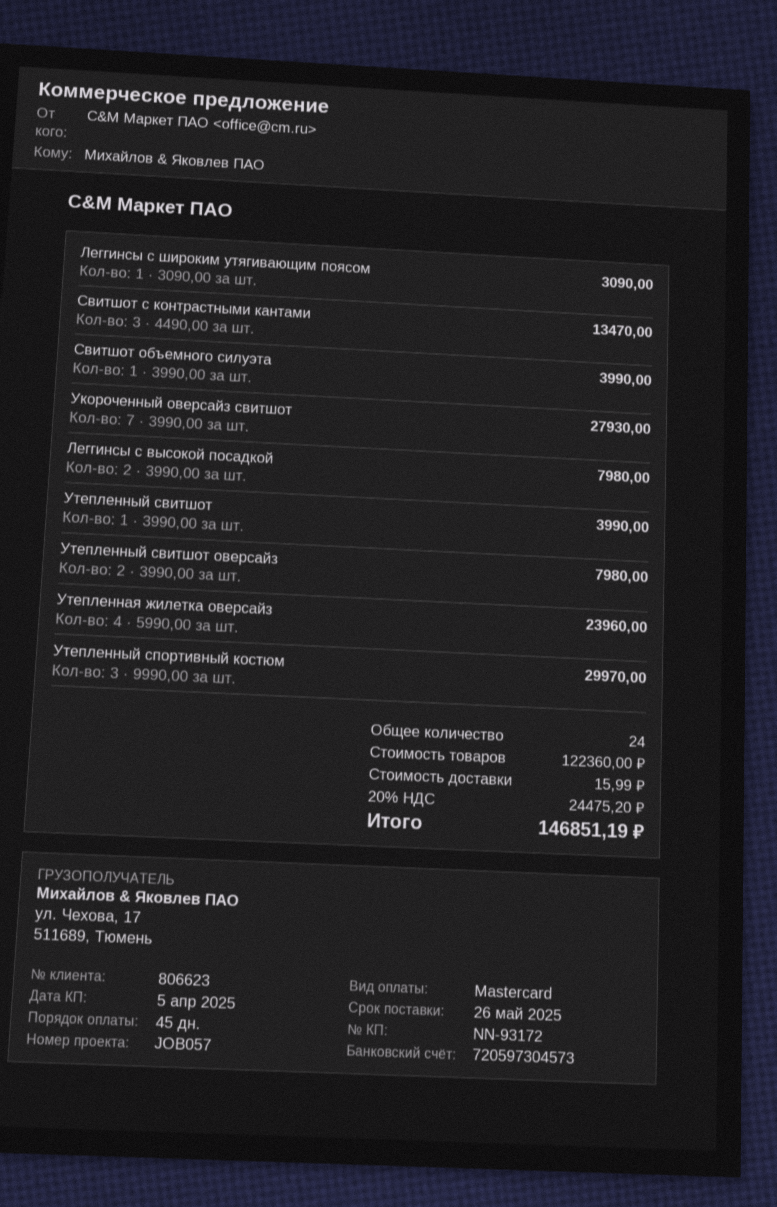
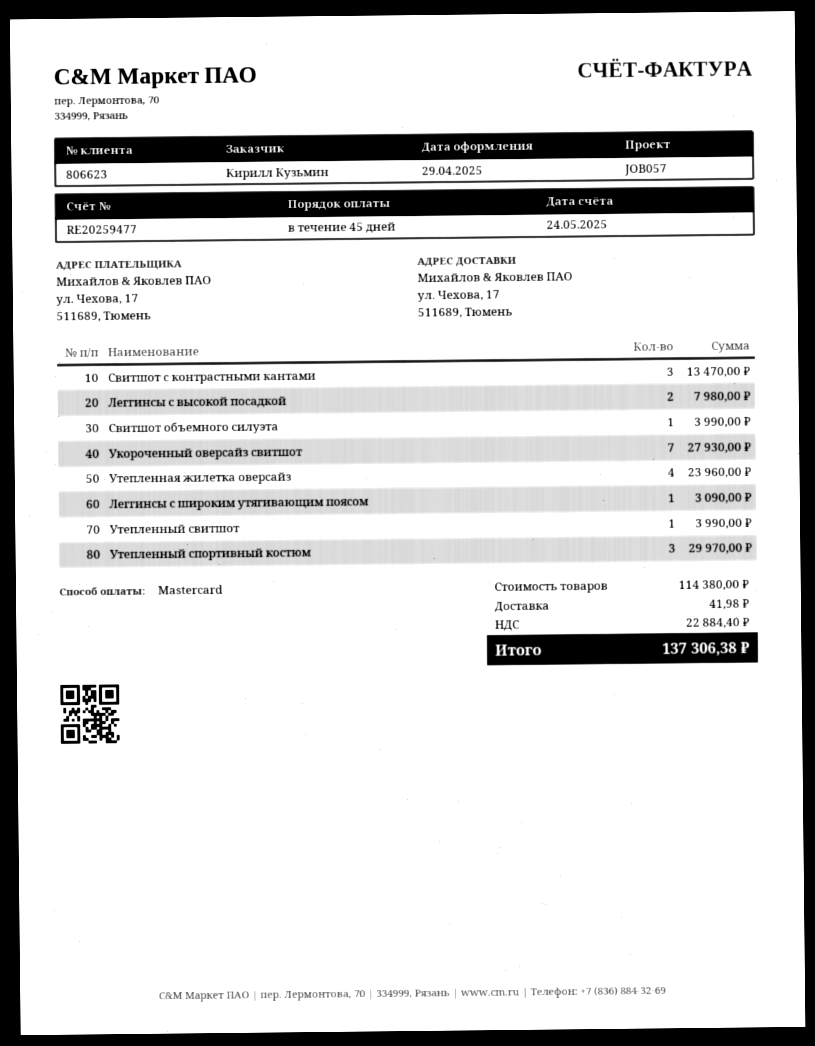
Утепленный свитшот оверсайз: 2 for 7980.00 -> none
subtotal: 122360.00 -> 114380.00
shipping: 15.99 -> 41.98
tax: 24475.20 -> 22884.40
total: 146851.19 -> 137306.38

